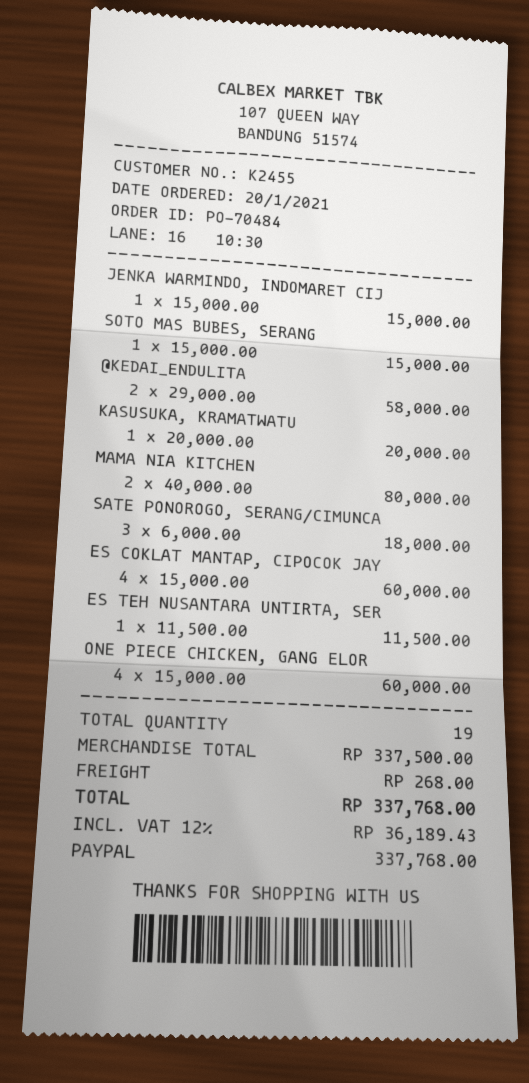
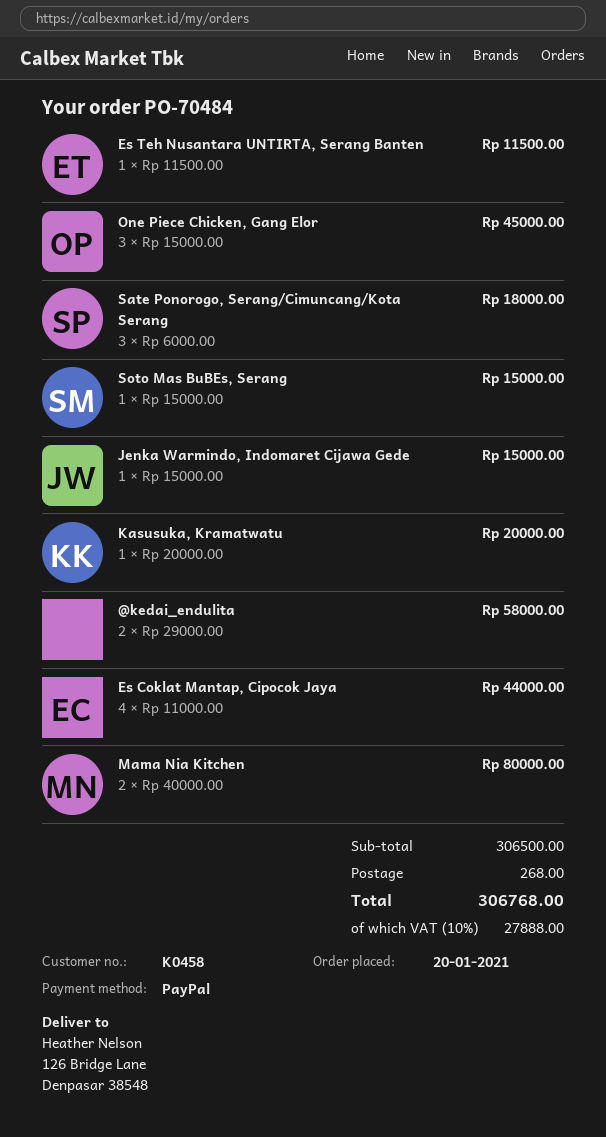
customer number: K2455 -> K0458
ES COKLAT MANTAP, CIPOCOK JAY: 4 x 15000.00 = 60000.00 -> 4 x 11000.00 = 44000.00
ONE PIECE CHICKEN, GANG ELOR: 4 x 15000.00 = 60000.00 -> 3 x 15000.00 = 45000.00
subtotal: 337500.00 -> 306500.00
tax: 12% = 36189.43 -> 10% = 27888.00
total: 337768.00 -> 306768.00

